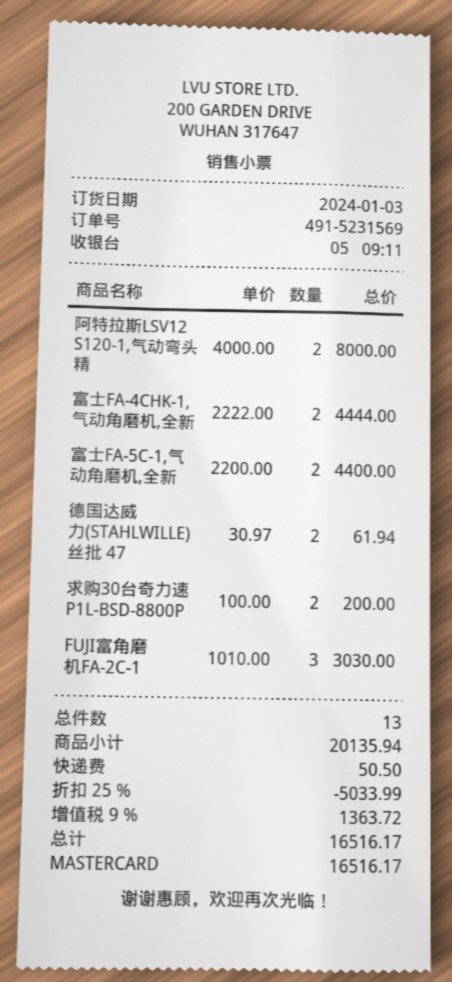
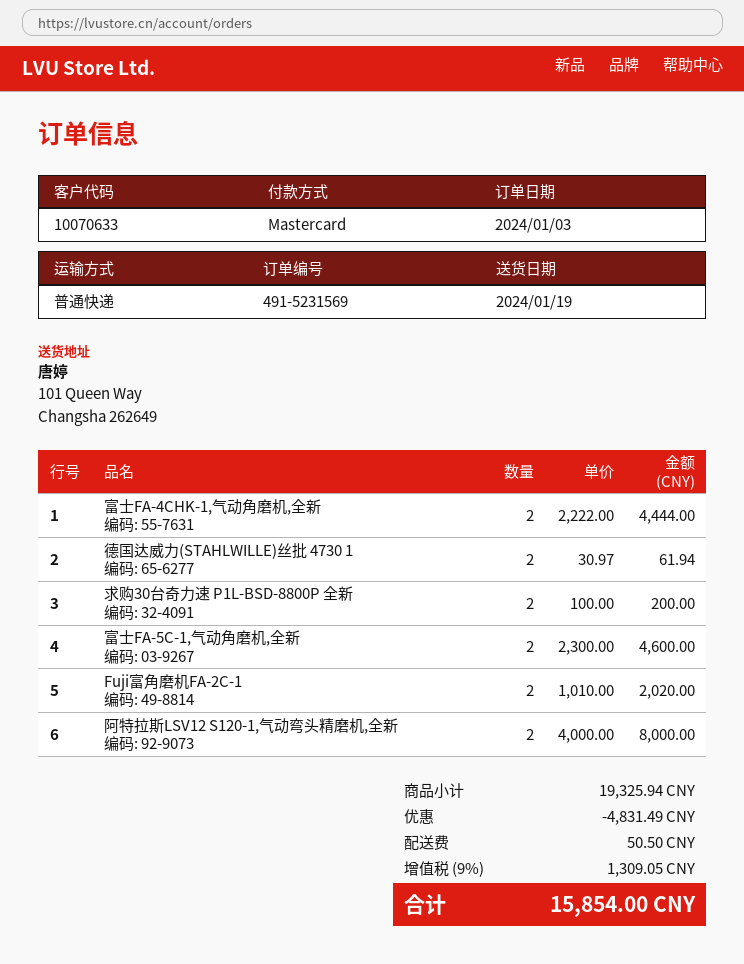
富士FA-5C-1,气动角磨机,全新: 2 x 2200.00 = 4400.00 -> 2 x 2300.00 = 4600.00
FUJI富角磨机FA-2C-1: 3 x 1010.00 = 3030.00 -> 2 x 1010.00 = 2020.00
subtotal: 20135.94 -> 19325.94
discount: 5033.99 -> 4831.49
tax: 9% = 1363.72 -> 9% = 1309.05
total: 16516.17 -> 15854.00

